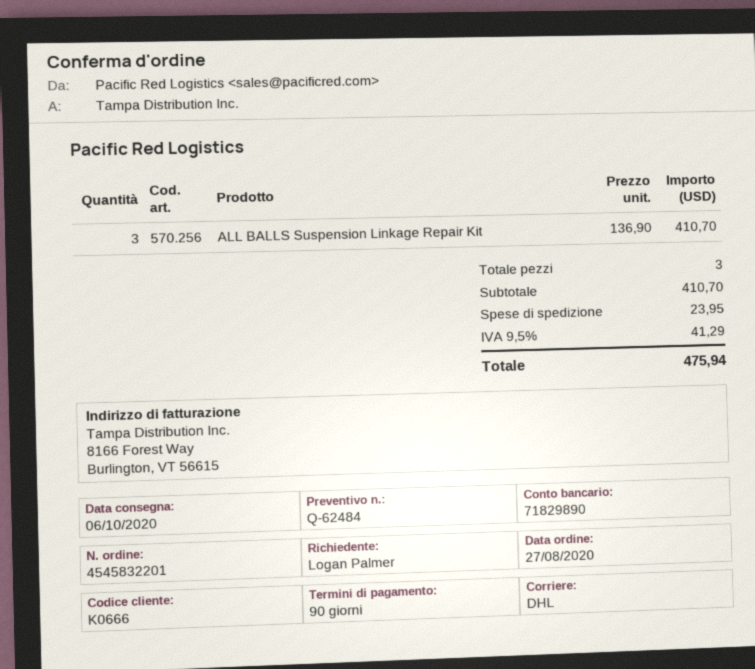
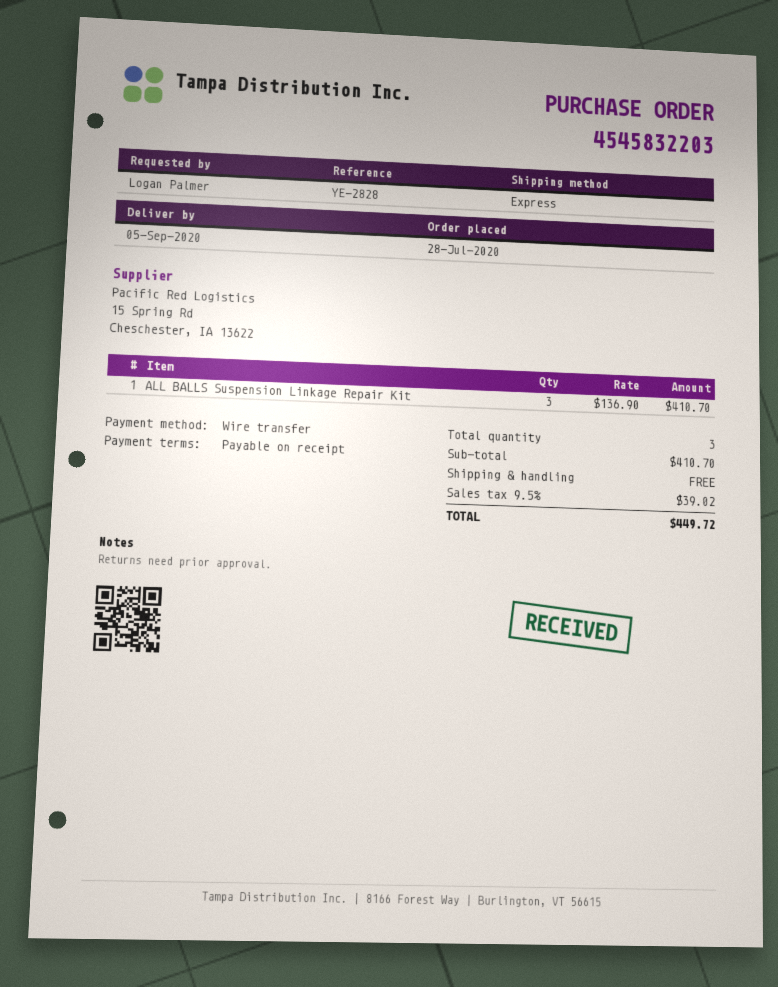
order number: 4545832201 -> 4545832203
order date: 2020-08-27 -> 2020-07-28
delivery date: 2020-10-06 -> 2020-09-05
payment terms: 90 days -> on receipt
shipping method: DHL -> express
shipping: 23.95 -> 0.00
tax: 9.5% = 41.29 -> 9.5% = 39.02
total: 475.94 -> 449.72

